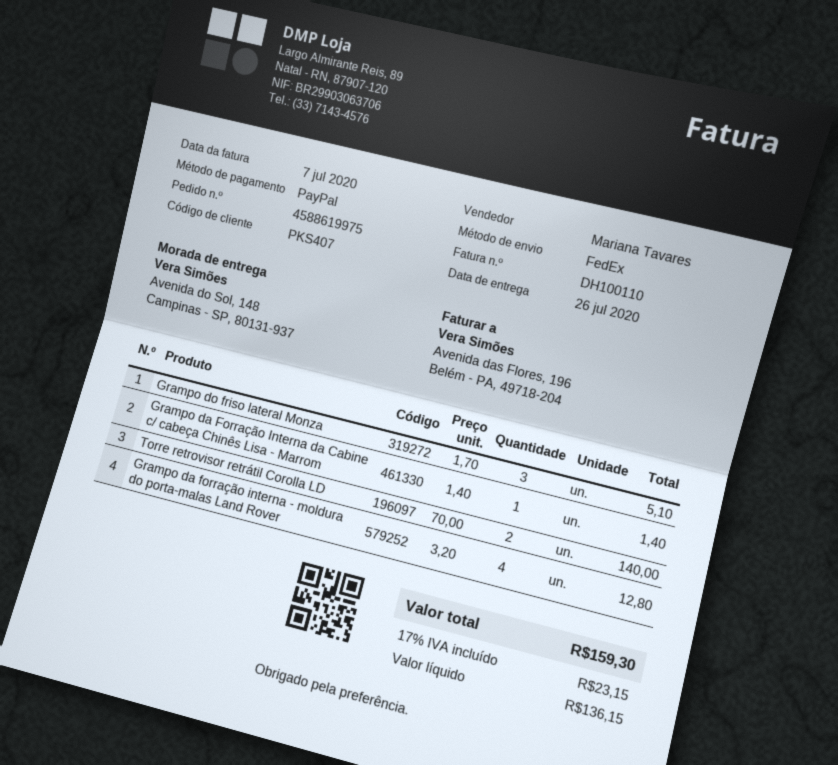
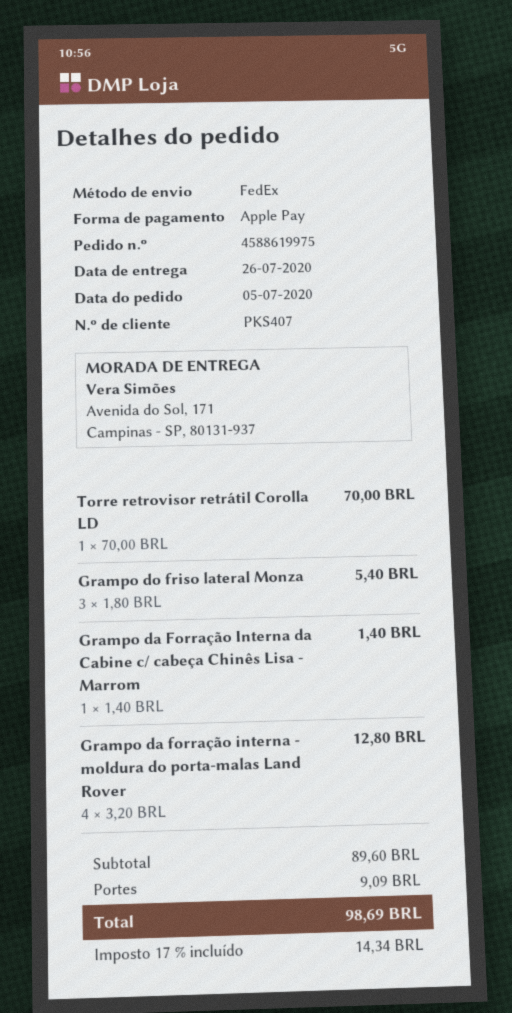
payment method: PayPal -> Apple Pay
ship to: Avenida do Sol, 148, Campinas - SP, 80131-937 -> Avenida do Sol, 171, Campinas - SP, 80131-937
Grampo do friso lateral Monza: 3 x 1.70 = 5.10 -> 3 x 1.80 = 5.40
Torre retrovisor retrátil Corolla LD: 2 x 70.00 = 140.00 -> 1 x 70.00 = 70.00
shipping: none -> 9.09
tax: 17% = 23.15 -> 17% = 14.34
total: 159.30 -> 98.69

